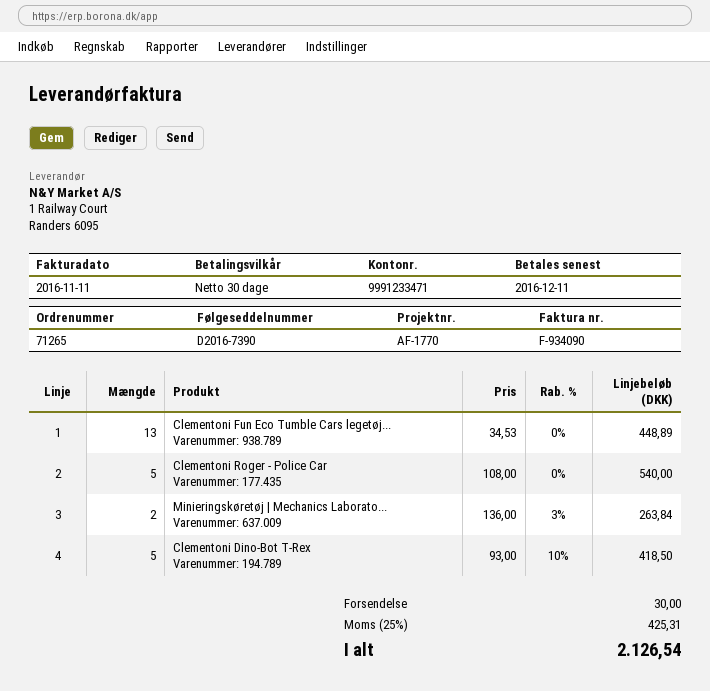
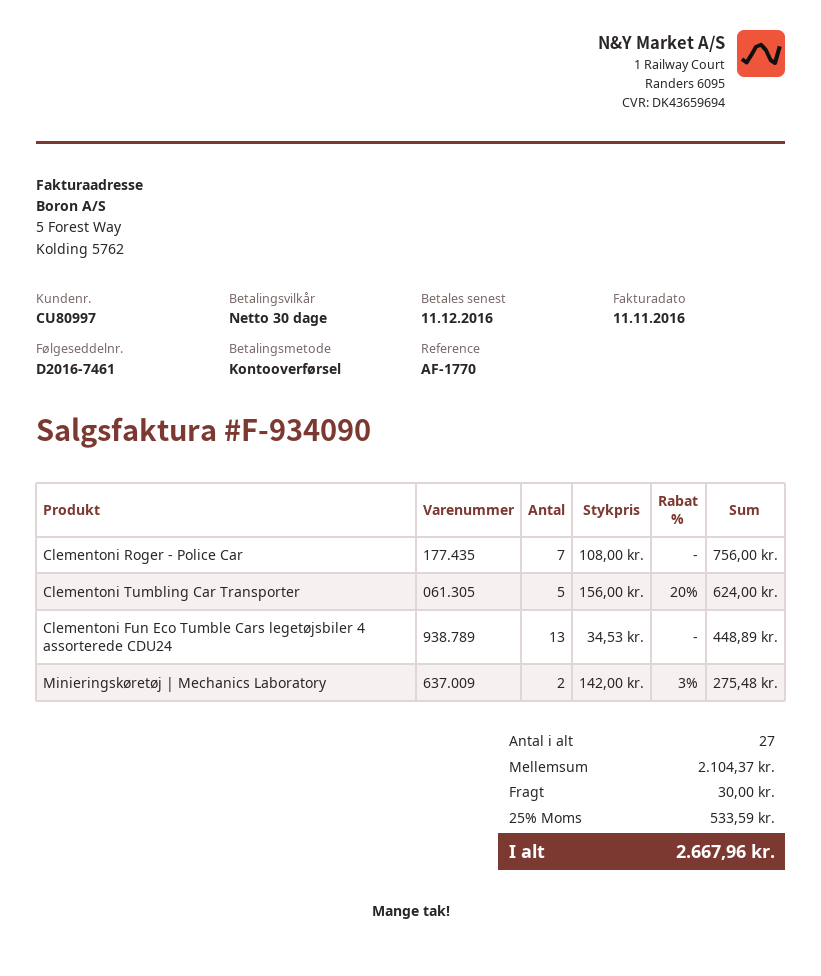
delivery note number: D2016-7390 -> D2016-7461
Clementoni Roger - Police Car: 5 x 108.00 = 540.00 -> 7 x 108.00 = 756.00
Minieringskøretøj | Mechanics Laborato...: 2 x 136.00 - 3% = 263.84 -> 2 x 142.00 - 3% = 275.48
Clementoni Dino-Bot T-Rex: 5 x 93.00 - 10% = 418.50 -> none
Clementoni Tumbling Car Transporter: none -> 5 x 156.00 - 20% = 624.00
tax: 25% = 425.31 -> 25% = 533.59
total: 2126.54 -> 2667.96

